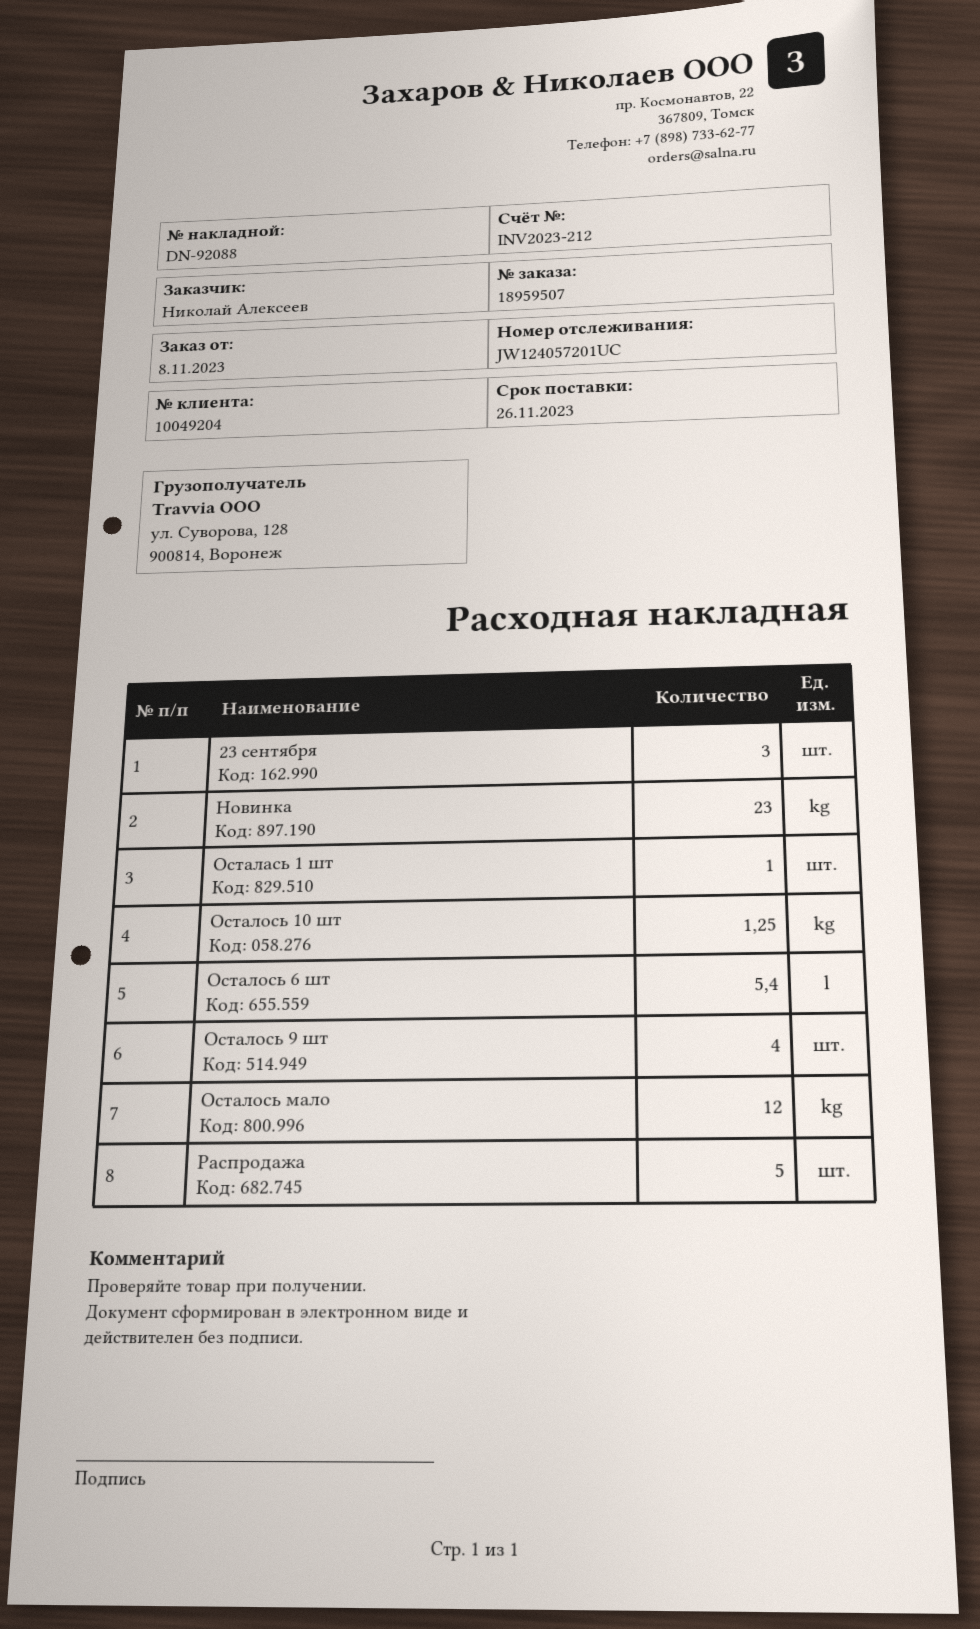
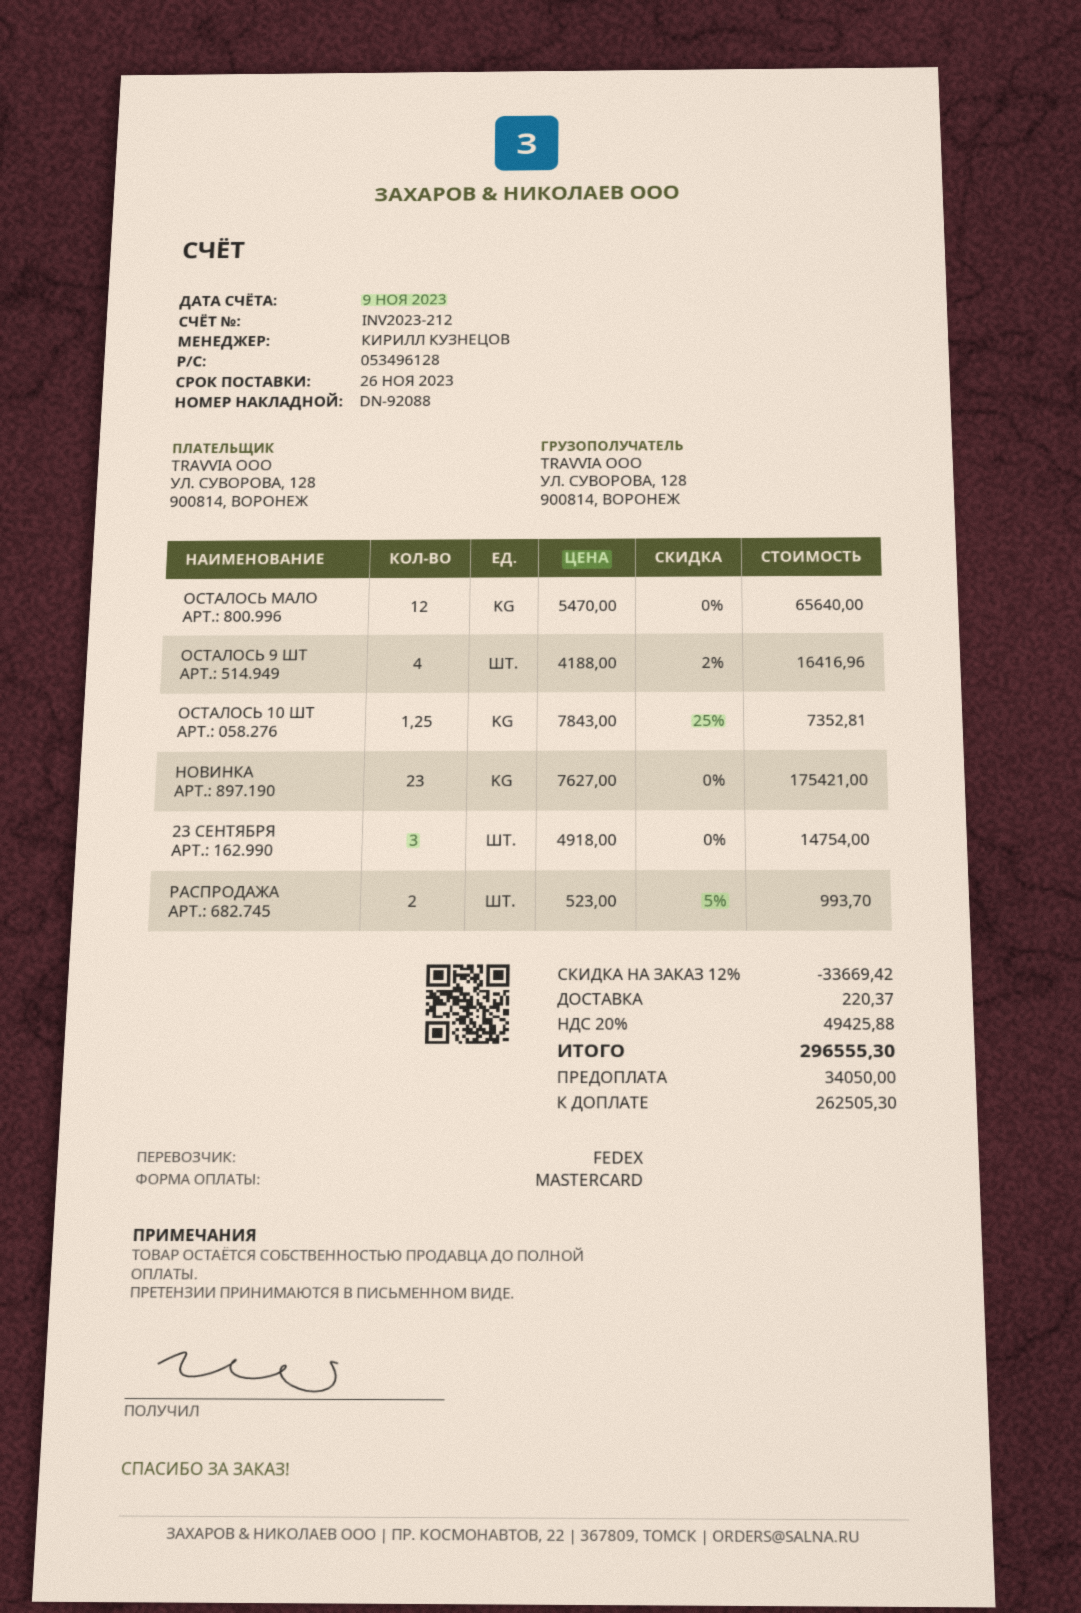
Осталась 1 шт: 1 -> none
Осталось 6 шт: 5.4 -> none
Распродажа: 5 -> 2

